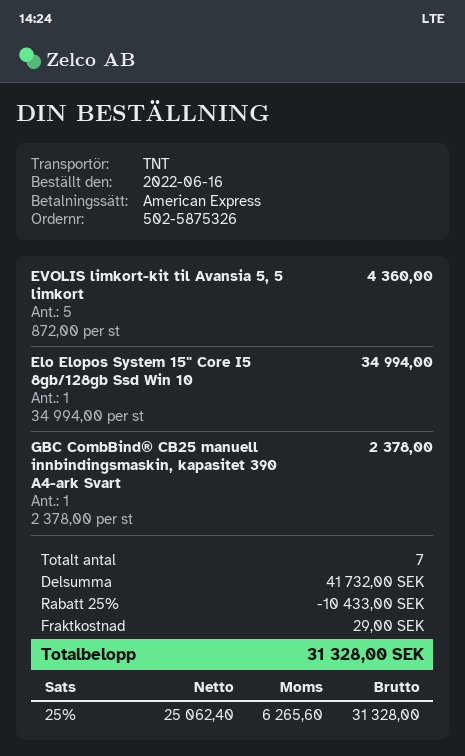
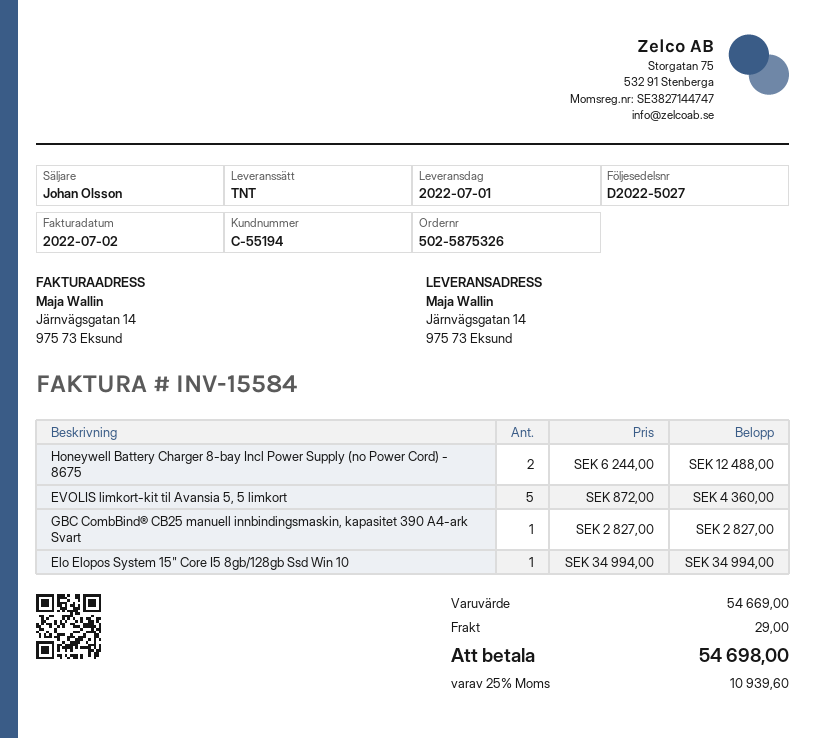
GBC CombBind® CB25 manuell innbindingsmaskin, kapasitet 390 A4-ark Svart: 1 x 2378.00 = 2378.00 -> 1 x 2827.00 = 2827.00
Honeywell Battery Charger 8-bay Incl Power Supply (no Power Cord) - 8675: none -> 2 x 6244.00 = 12488.00
subtotal: 41732.00 -> 54669.00
discount: 25% = 10433.00 -> none
tax: 25% = 6265.60 -> 25% = 10939.60
total: 31328.00 -> 54698.00

